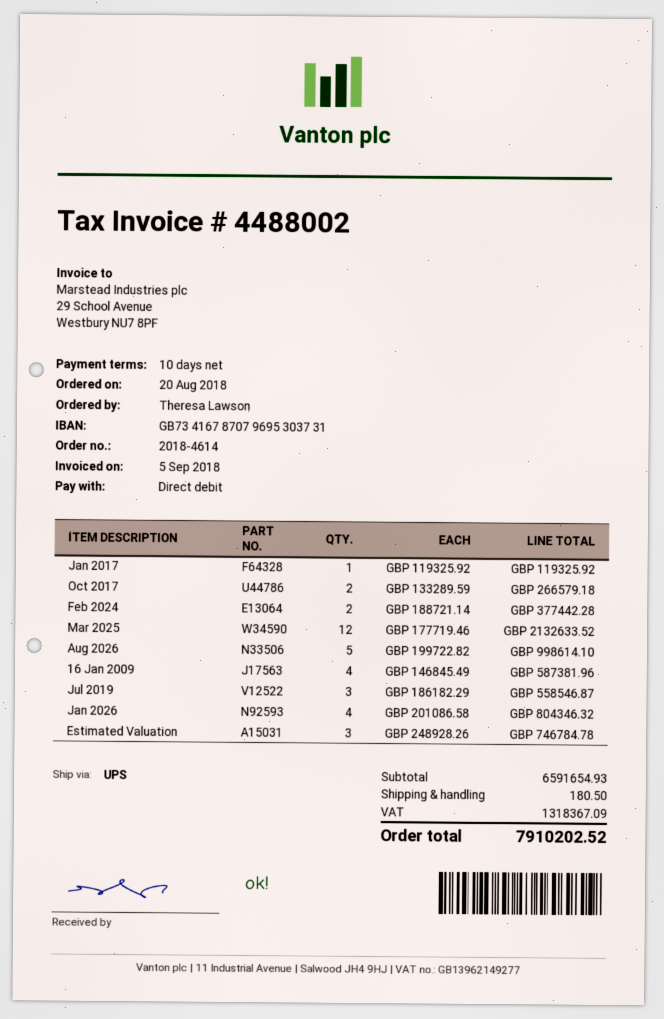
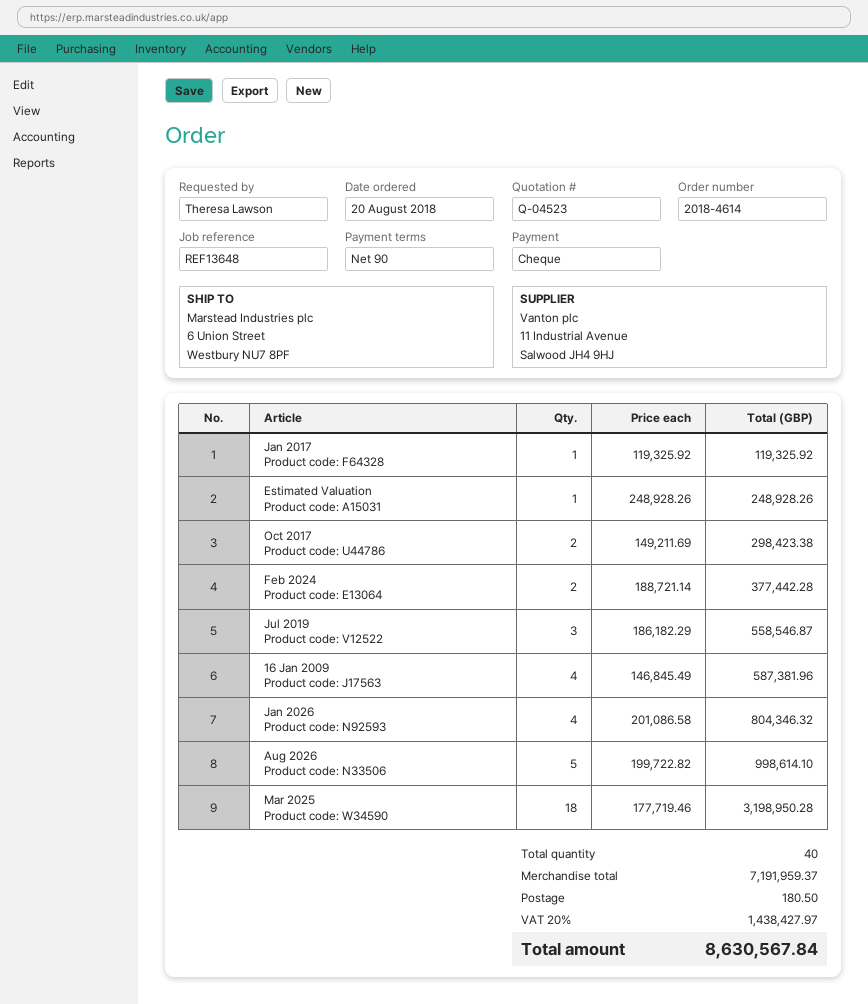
payment terms: 10 days -> 90 days
payment method: direct debit -> cheque
Oct 2017: 2 x 133289.59 = 266579.18 -> 2 x 149211.69 = 298423.38
Mar 2025: 12 x 177719.46 = 2132633.52 -> 18 x 177719.46 = 3198950.28
Estimated Valuation: 3 x 248928.26 = 746784.78 -> 1 x 248928.26 = 248928.26
subtotal: 6591654.93 -> 7191959.37
tax: 1318367.09 -> 1438427.97
total: 7910202.52 -> 8630567.84

